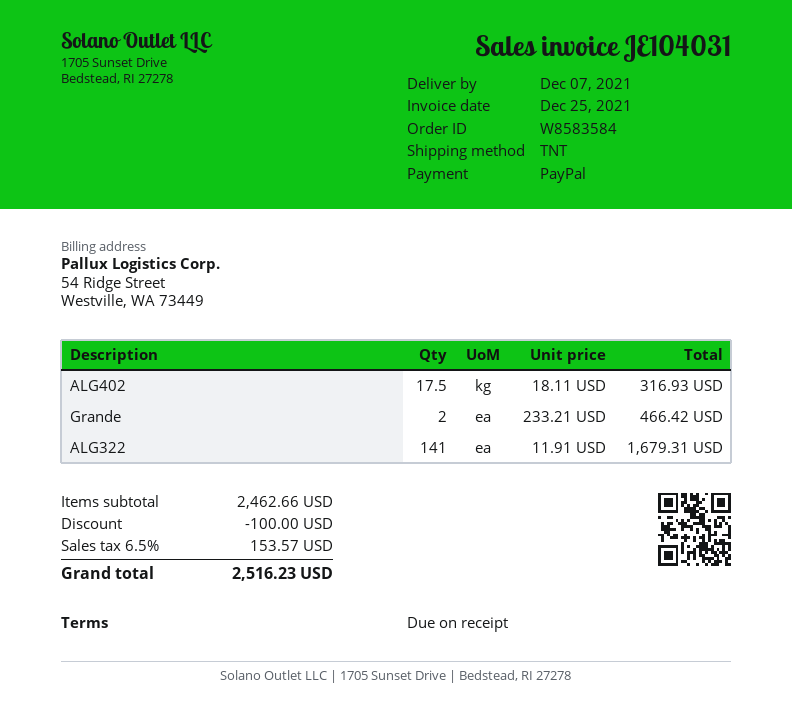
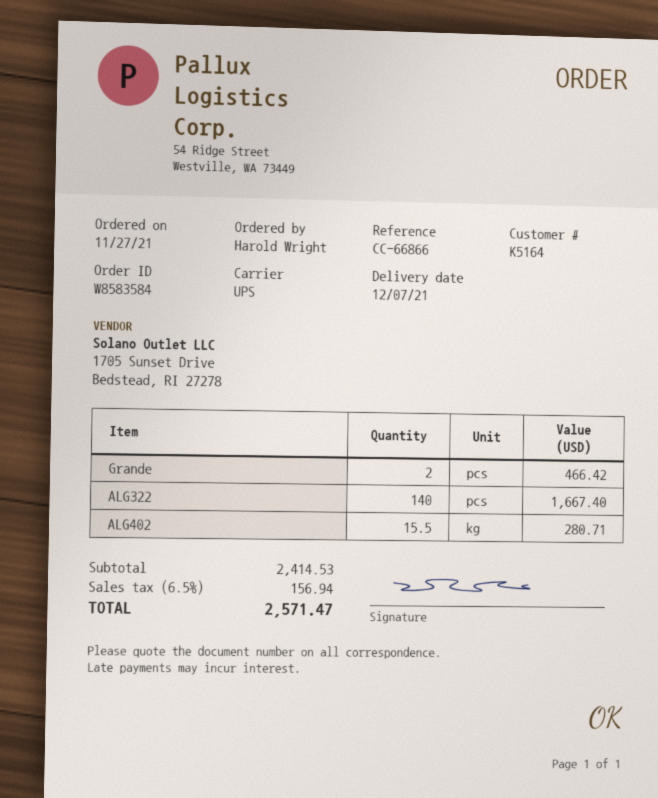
shipping method: TNT -> UPS
ALG402: 17.5 for 316.93 -> 15.5 for 280.71
ALG322: 141 for 1679.31 -> 140 for 1667.40
subtotal: 2462.66 -> 2414.53
discount: 100.00 -> none
tax: 6.5% = 153.57 -> 6.5% = 156.94
total: 2516.23 -> 2571.47

